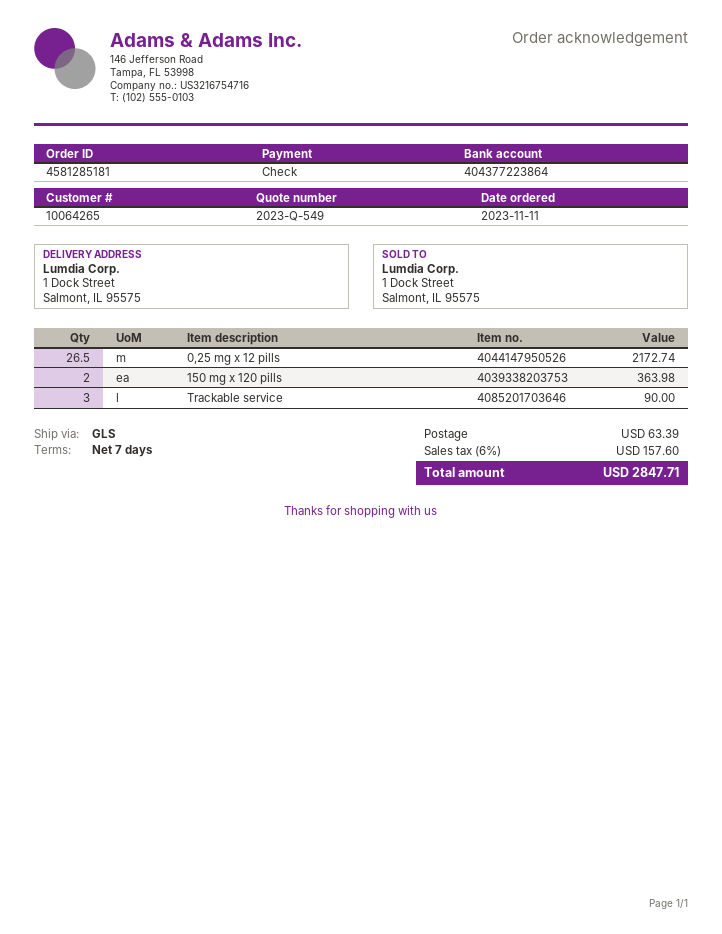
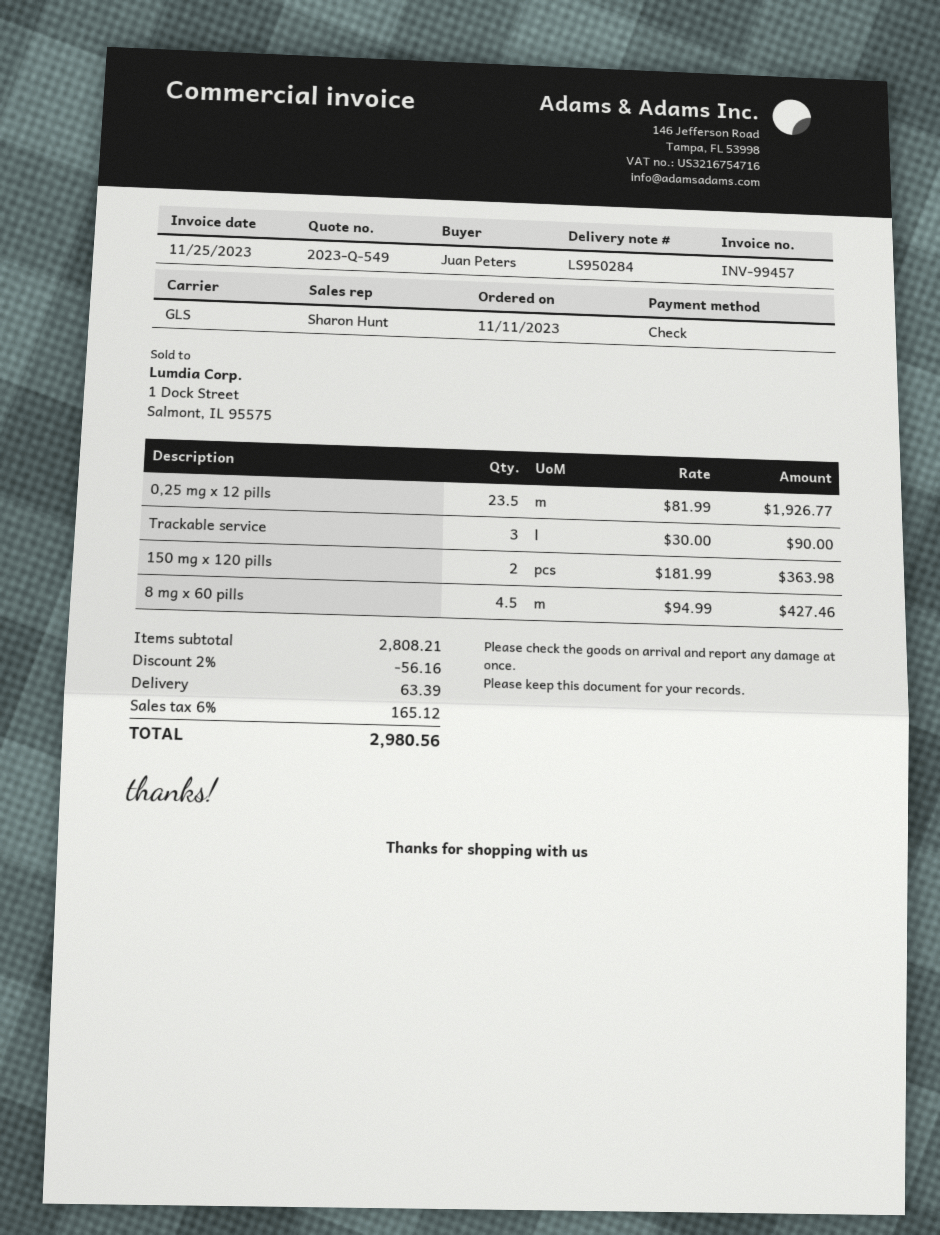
0,25 mg x 12 pills: 26.5 for 2172.74 -> 23.5 for 1926.77
8 mg x 60 pills: none -> 4.5 for 427.46
discount: none -> 2% = 56.16
tax: 6% = 157.60 -> 6% = 165.12
total: 2847.71 -> 2980.56

